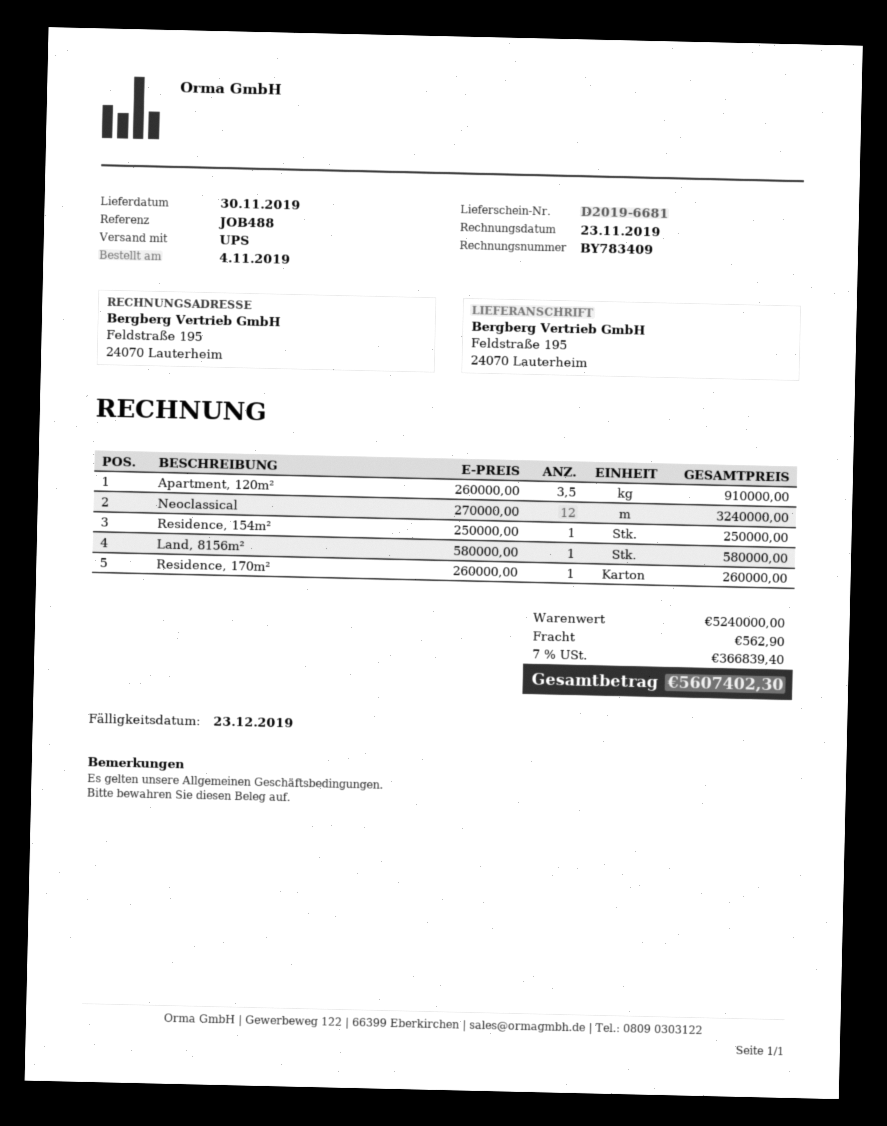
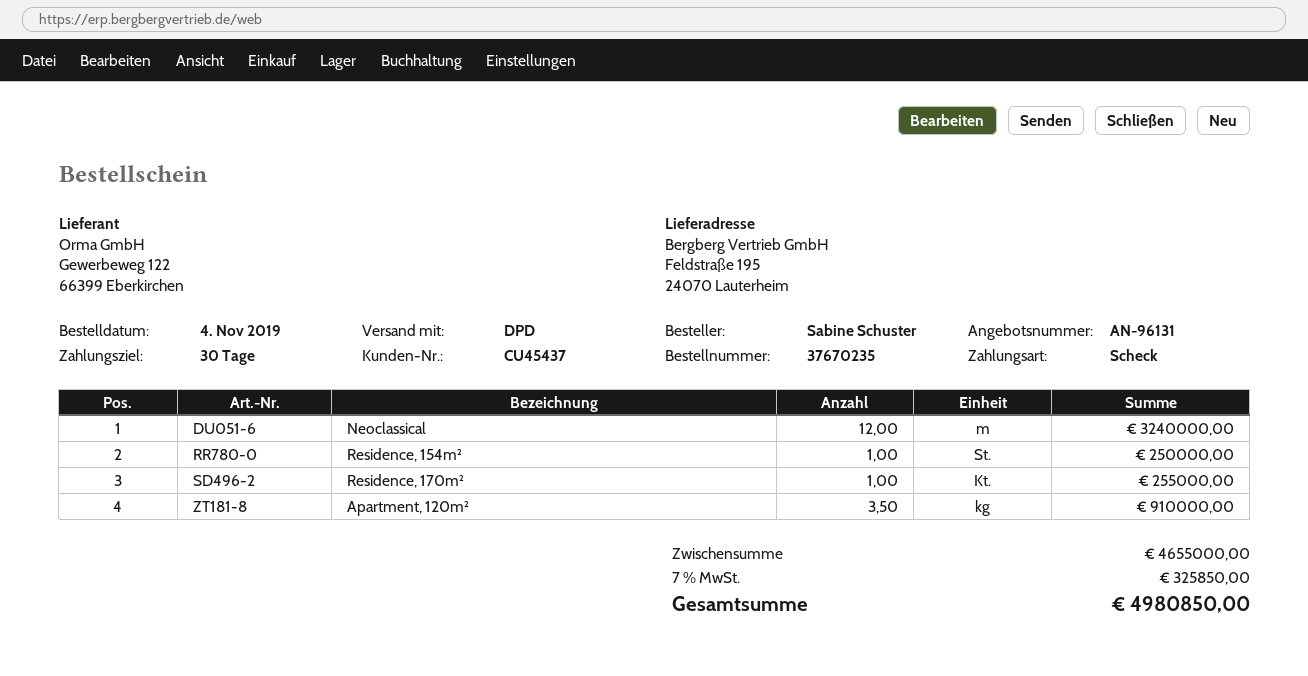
shipping method: UPS -> DPD
Land, 8156m²: 1 for 580000.00 -> none
Residence, 170m²: 1 for 260000.00 -> 1 for 255000.00
subtotal: 5240000.00 -> 4655000.00
shipping: 562.90 -> none
tax: 7% = 366839.40 -> 7% = 325850.00
total: 5607402.30 -> 4980850.00

